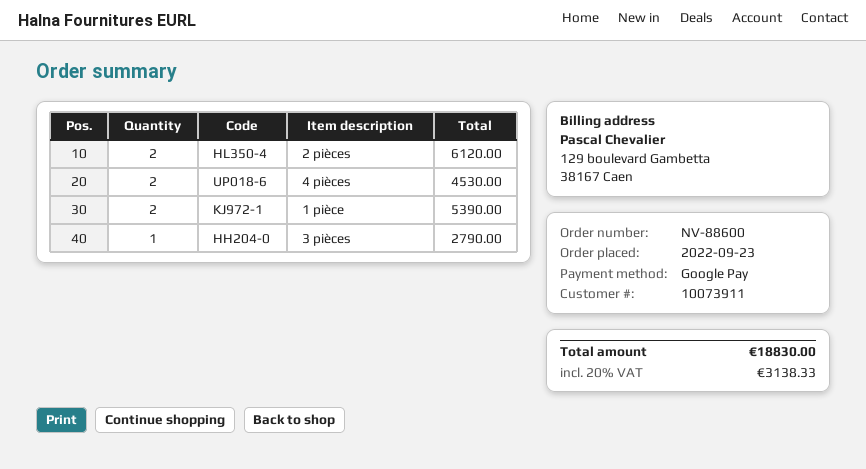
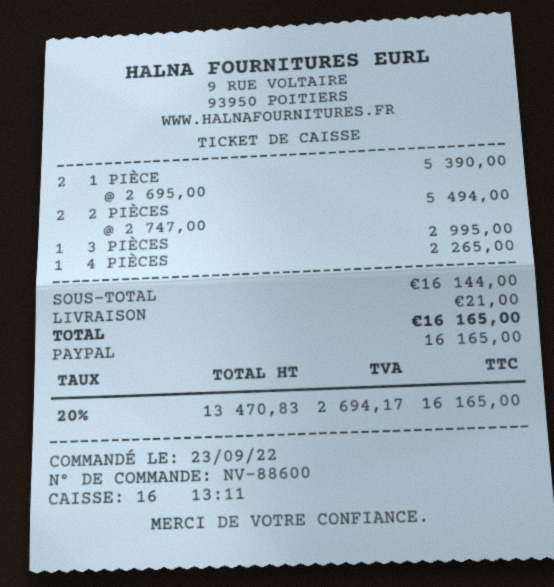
payment method: Google Pay -> PayPal
2 pièces: 2 for 6120.00 -> 2 for 5494.00
4 pièces: 2 for 4530.00 -> 1 for 2265.00
3 pièces: 1 for 2790.00 -> 1 for 2995.00
shipping: none -> 21.00
tax: 20% = 3138.33 -> 20% = 2694.17
total: 18830.00 -> 16165.00

